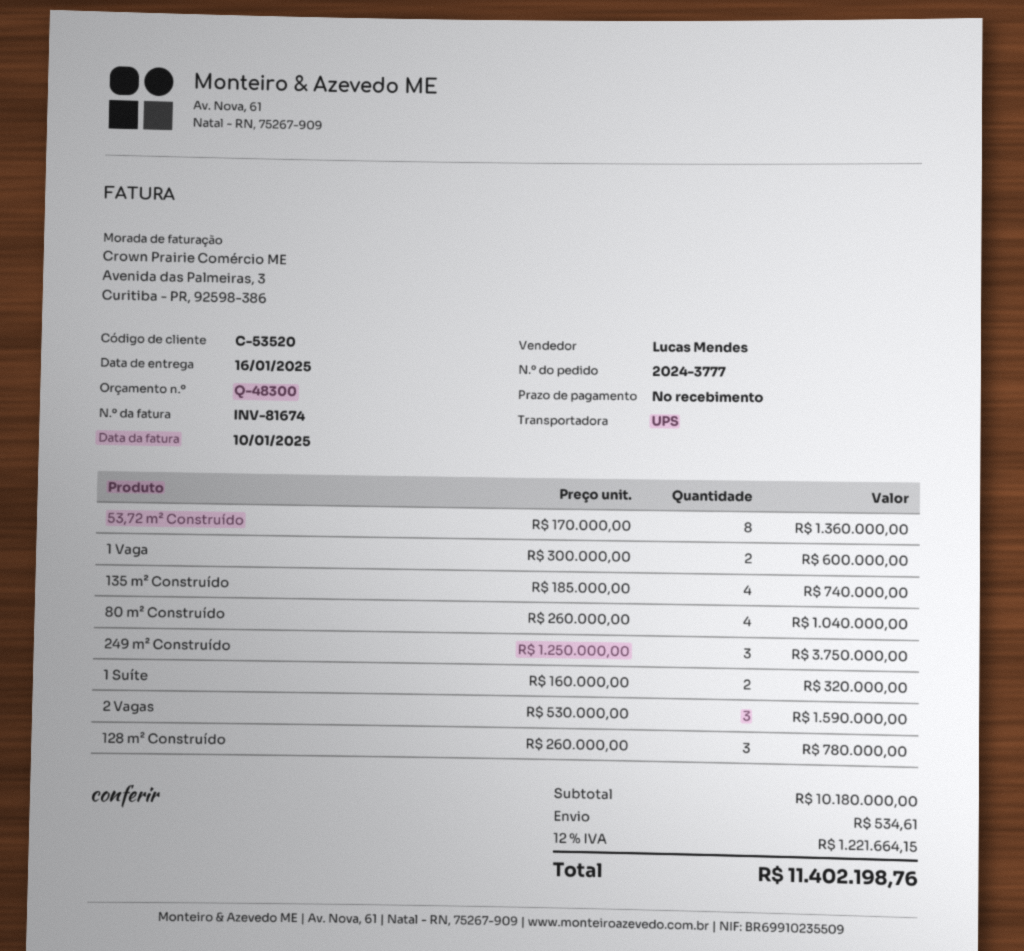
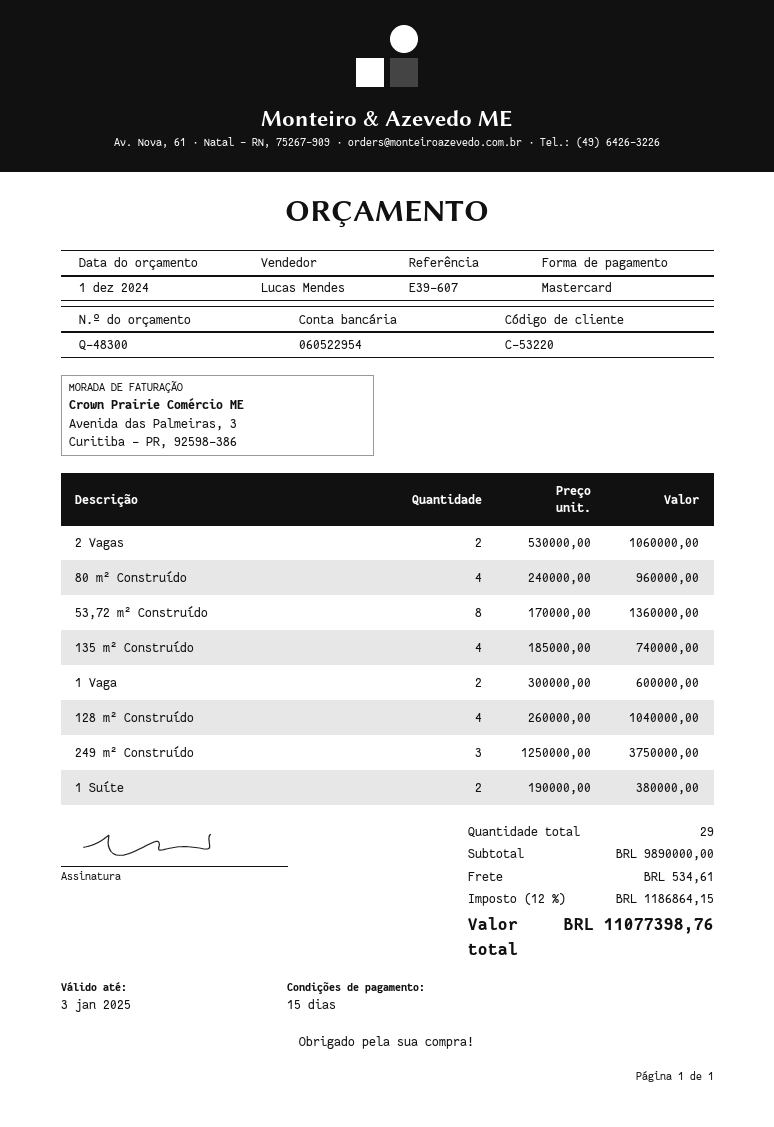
payment terms: on receipt -> 15 days
customer number: C-53520 -> C-53220
80 m² Construído: 4 x 260000.00 = 1040000.00 -> 4 x 240000.00 = 960000.00
1 Suíte: 2 x 160000.00 = 320000.00 -> 2 x 190000.00 = 380000.00
2 Vagas: 3 x 530000.00 = 1590000.00 -> 2 x 530000.00 = 1060000.00
128 m² Construído: 3 x 260000.00 = 780000.00 -> 4 x 260000.00 = 1040000.00
subtotal: 10180000.00 -> 9890000.00
tax: 12% = 1221664.15 -> 12% = 1186864.15
total: 11402198.76 -> 11077398.76

